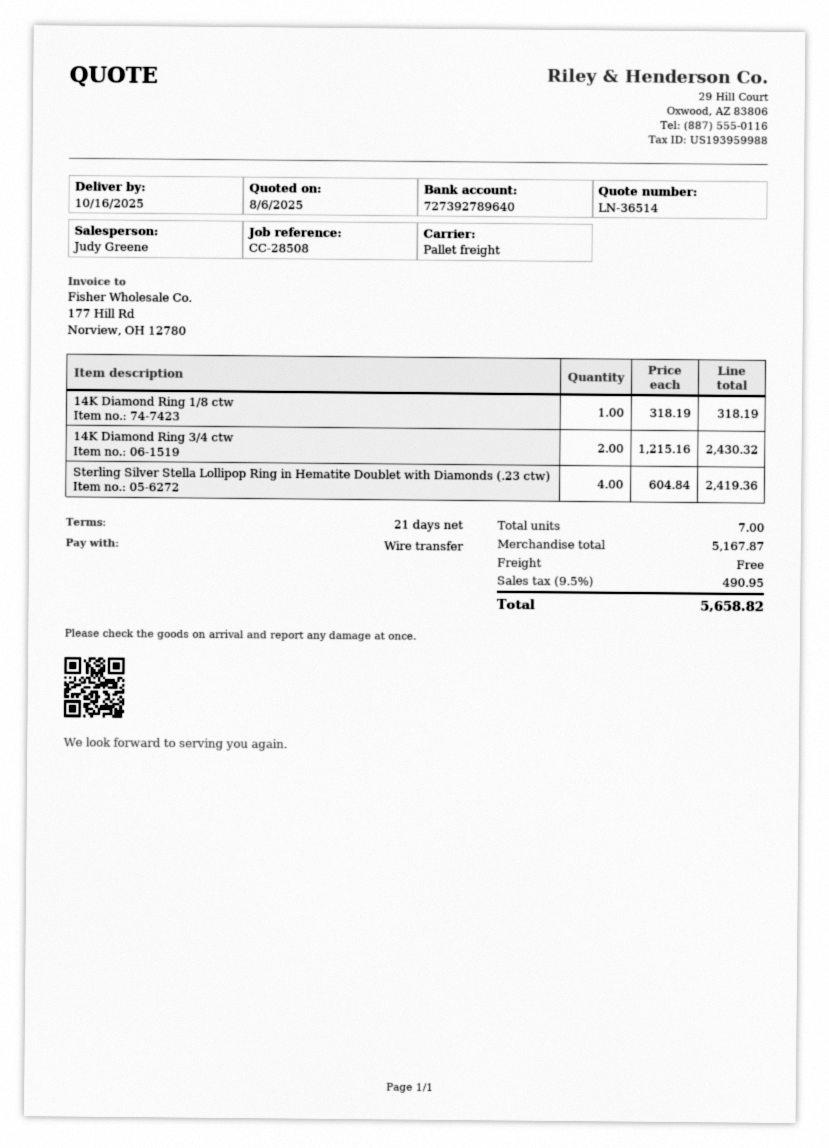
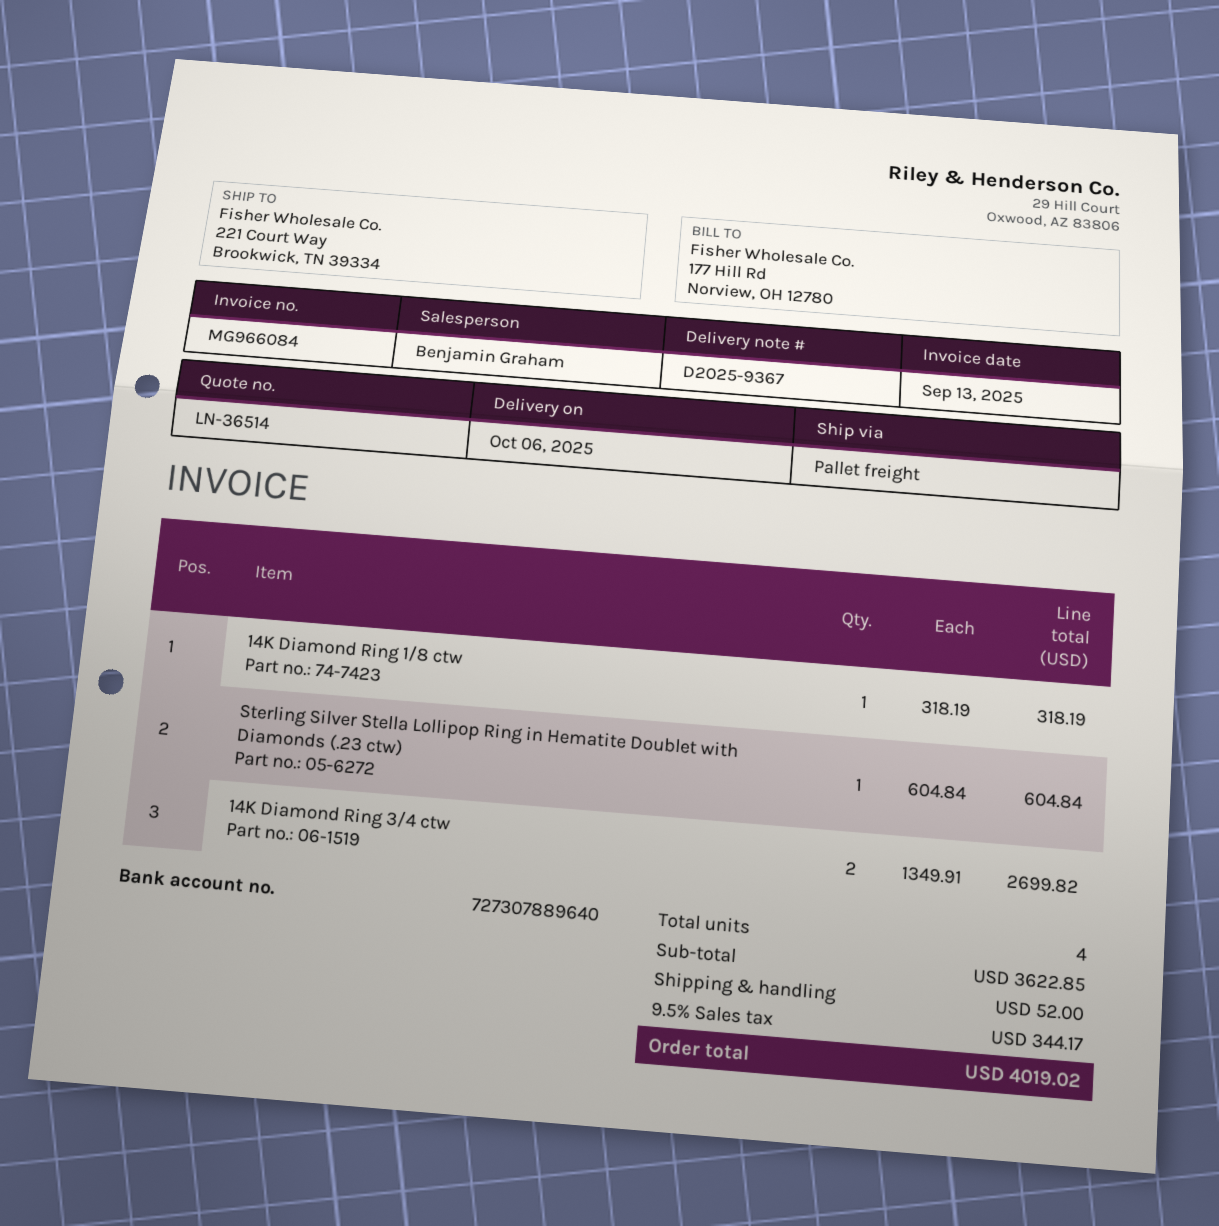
delivery date: 2025-10-16 -> 2025-10-06
sales rep: Judy Greene -> Benjamin Graham
bank account: 727392789640 -> 727307889640
14K Diamond Ring 3/4 ctw: 2 x 1215.16 = 2430.32 -> 2 x 1349.91 = 2699.82
Sterling Silver Stella Lollipop Ring in Hematite Doublet with Diamonds (.23 ctw): 4 x 604.84 = 2419.36 -> 1 x 604.84 = 604.84
total quantity: 7 -> 4
subtotal: 5167.87 -> 3622.85
shipping: 0.00 -> 52.00
tax: 9.5% = 490.95 -> 9.5% = 344.17
total: 5658.82 -> 4019.02

